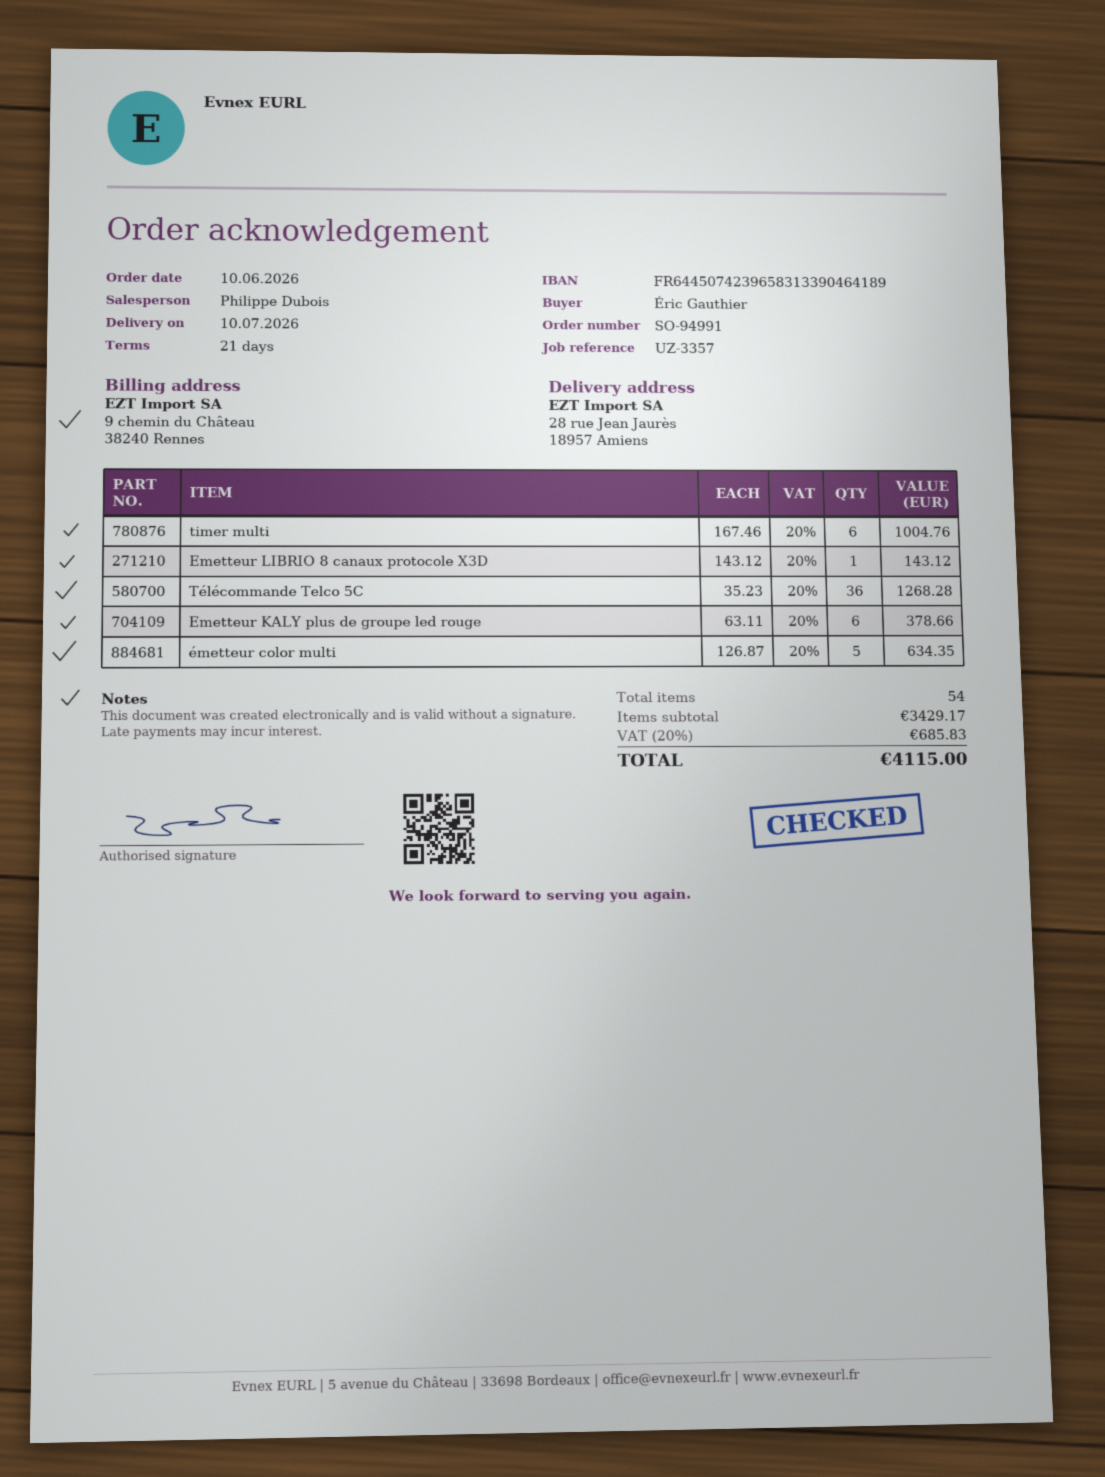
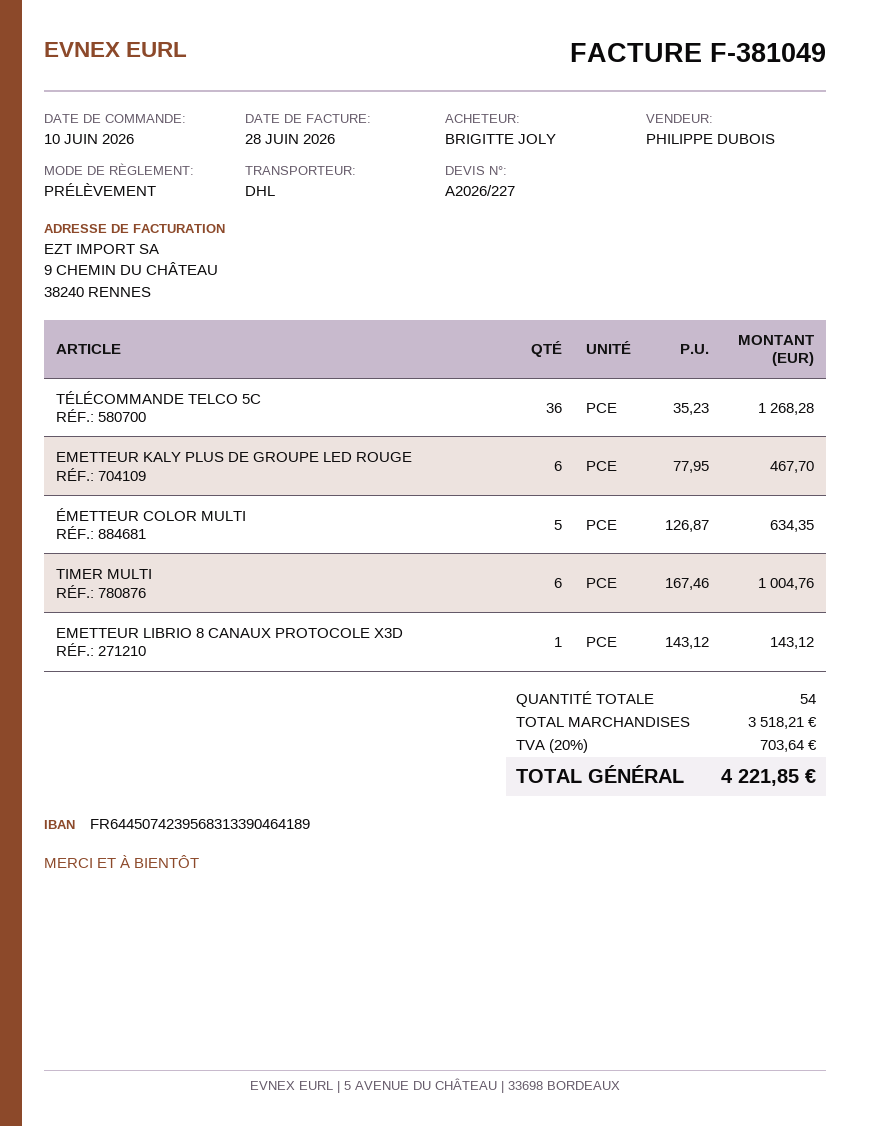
ordered by: Éric Gauthier -> BRIGITTE JOLY
bank account: FR6445074239658313390464189 -> FR6445074239568313390464189
Emetteur KALY plus de groupe led rouge: 6 x 63.11 = 378.66 -> 6 x 77.95 = 467.70
subtotal: 3429.17 -> 3518.21
tax: 20% = 685.83 -> 20% = 703.64
total: 4115.00 -> 4221.85

